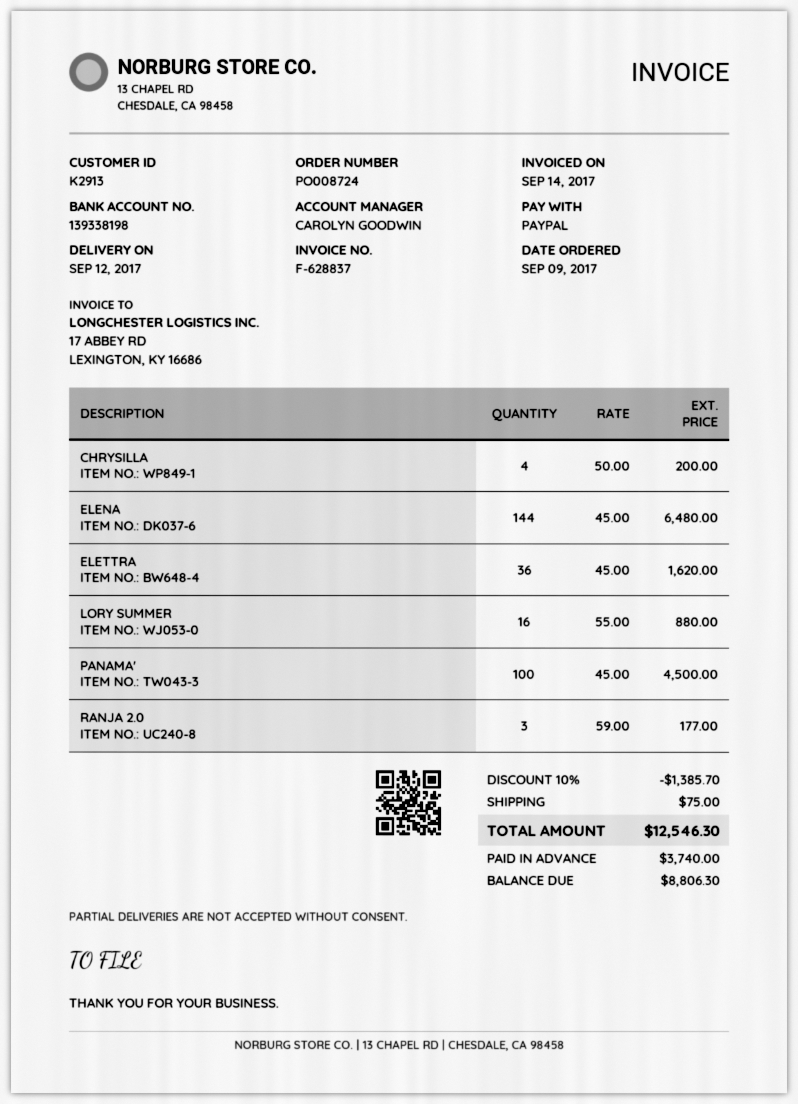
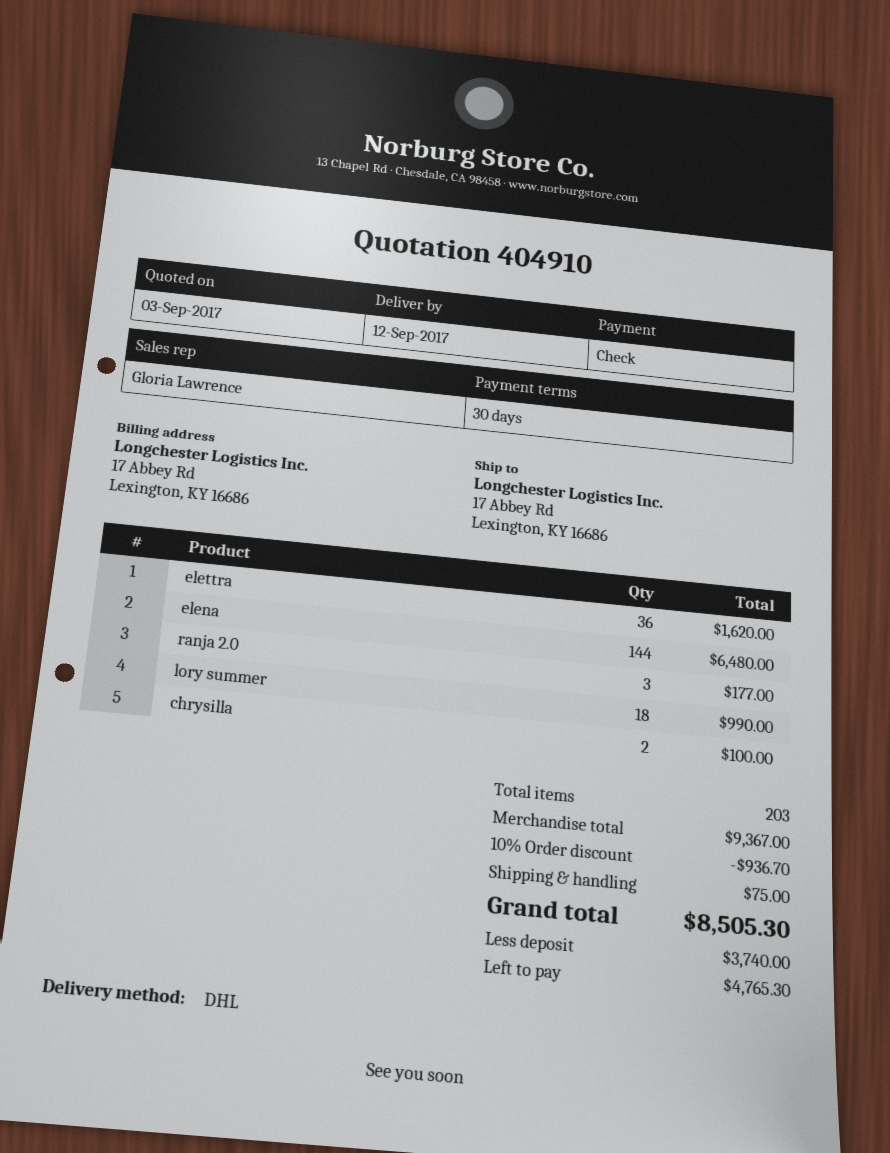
sales rep: CAROLYN GOODWIN -> Gloria Lawrence
payment method: PayPal -> cheque
CHRYSILLA: 4 for 200.00 -> 2 for 100.00
LORY SUMMER: 16 for 880.00 -> 18 for 990.00
PANAMA': 100 for 4500.00 -> none
discount: 10% = 1385.70 -> 10% = 936.70
total: 12546.30 -> 8505.30
balance: 8806.30 -> 4765.30

